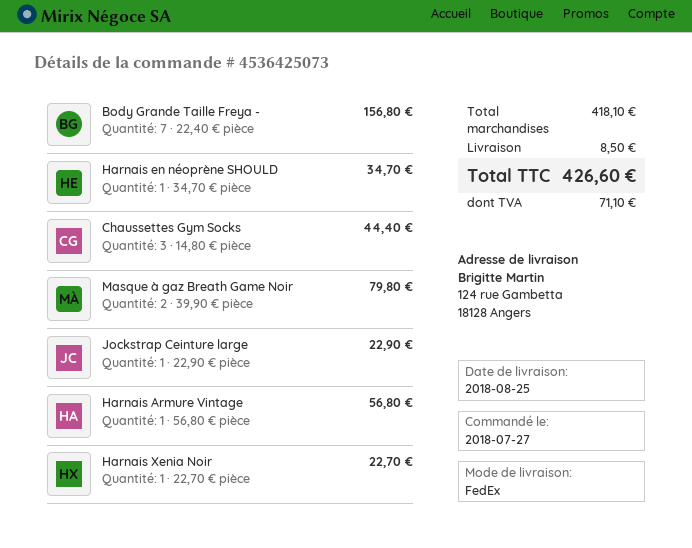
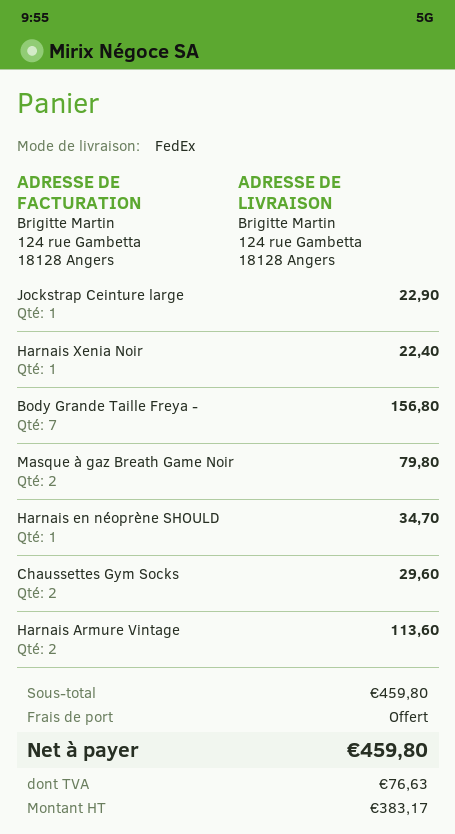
Chaussettes Gym Socks: 3 for 44.40 -> 2 for 29.60
Harnais Armure Vintage: 1 for 56.80 -> 2 for 113.60
Harnais Xenia Noir: 1 for 22.70 -> 1 for 22.40
subtotal: 418.10 -> 459.80
shipping: 8.50 -> 0.00
tax: 71.10 -> 76.63
total: 426.60 -> 459.80

